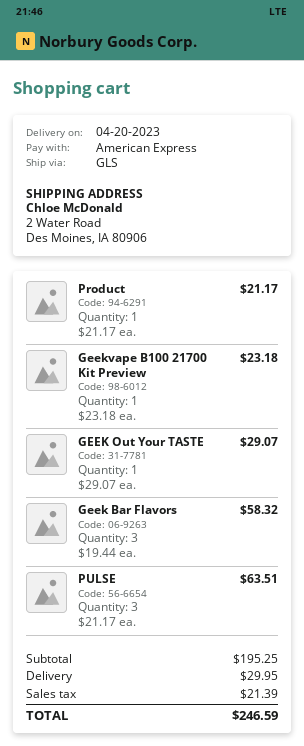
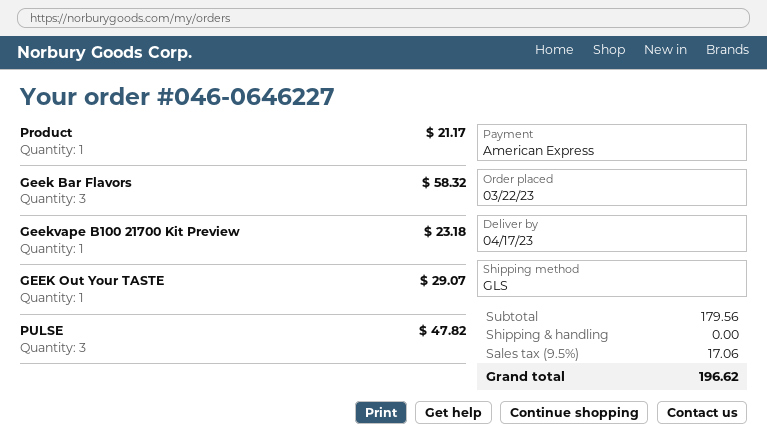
delivery date: 2023-04-20 -> 2023-04-17
PULSE: 3 for 63.51 -> 3 for 47.82
subtotal: 195.25 -> 179.56
shipping: 29.95 -> 0.00
tax: 21.39 -> 17.06
total: 246.59 -> 196.62

